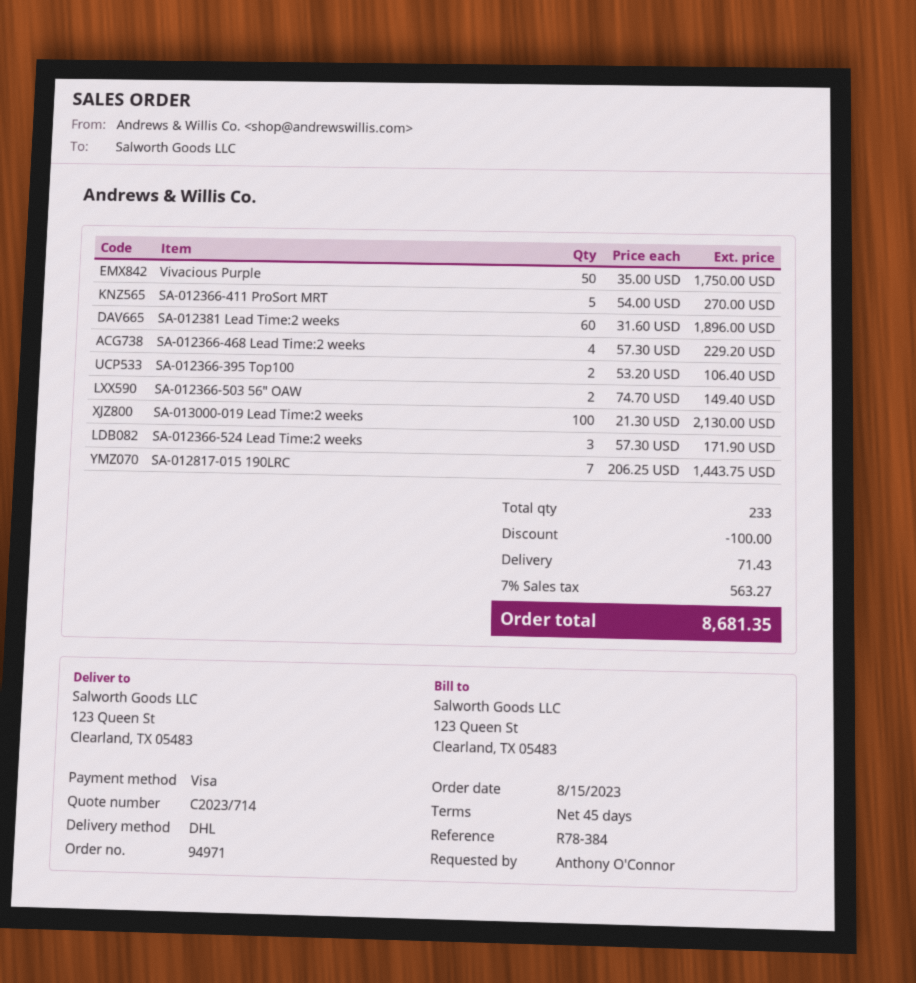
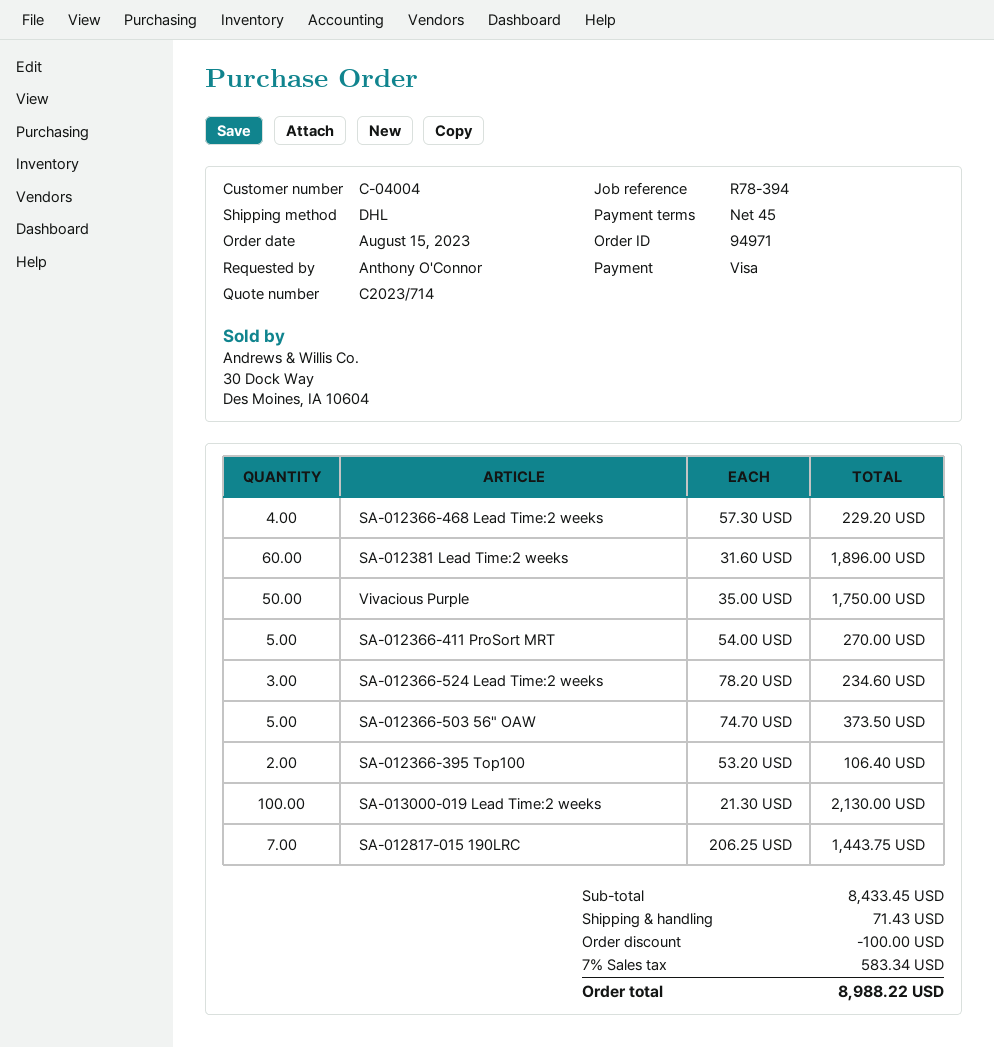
reference: R78-384 -> R78-394
SA-012366-503 56" OAW: 2 x 74.70 = 149.40 -> 5 x 74.70 = 373.50
SA-012366-524 Lead Time:2 weeks: 3 x 57.30 = 171.90 -> 3 x 78.20 = 234.60
tax: 7% = 563.27 -> 7% = 583.34
total: 8681.35 -> 8988.22

